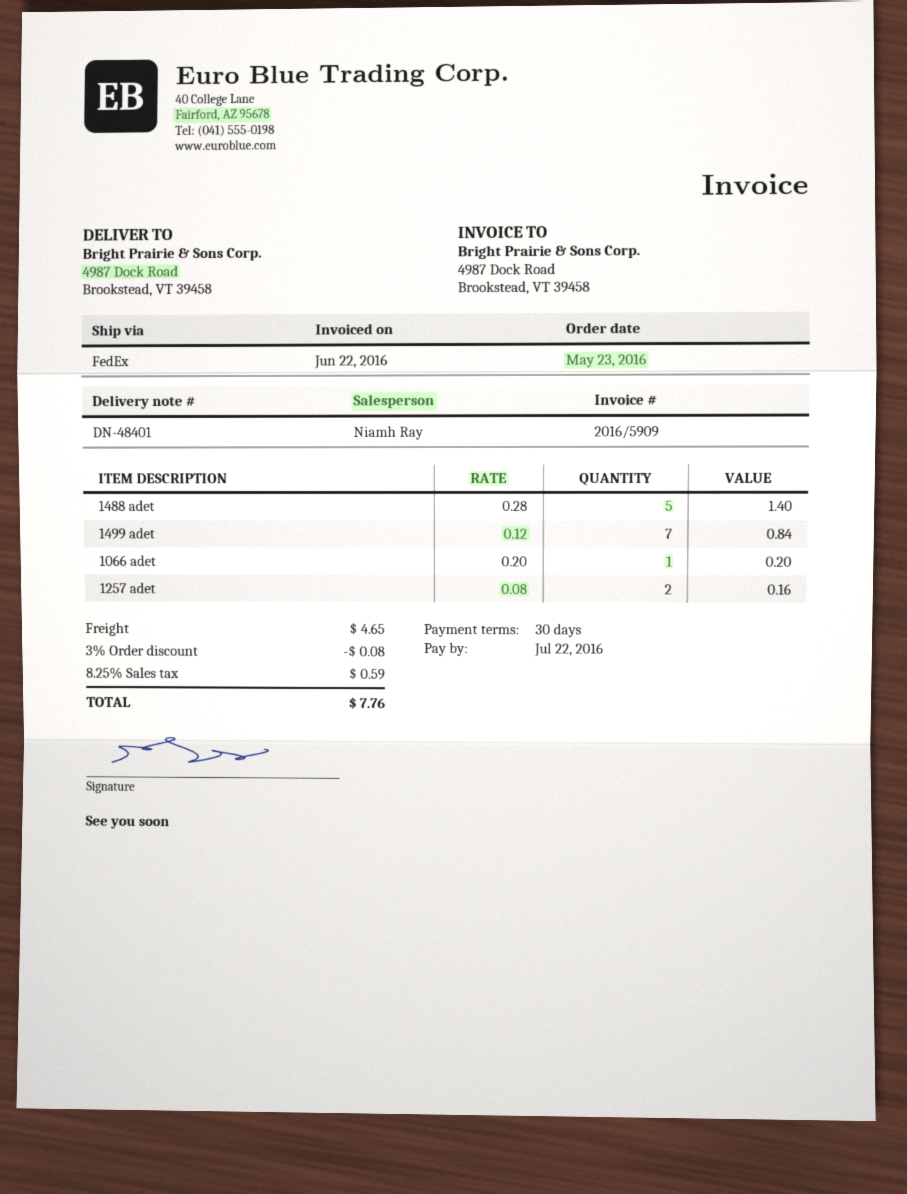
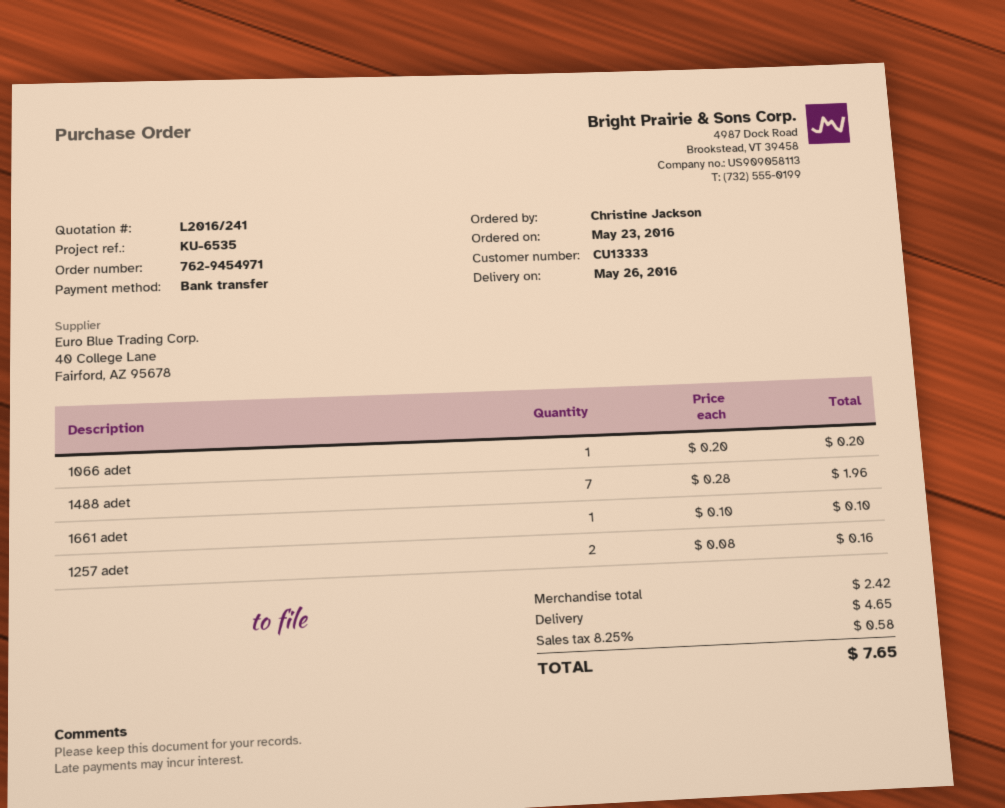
1488 adet: 5 x 0.28 = 1.40 -> 7 x 0.28 = 1.96
1499 adet: 7 x 0.12 = 0.84 -> none
1661 adet: none -> 1 x 0.10 = 0.10
discount: 3% = 0.08 -> none
tax: 8.25% = 0.59 -> 8.25% = 0.58
total: 7.76 -> 7.65

